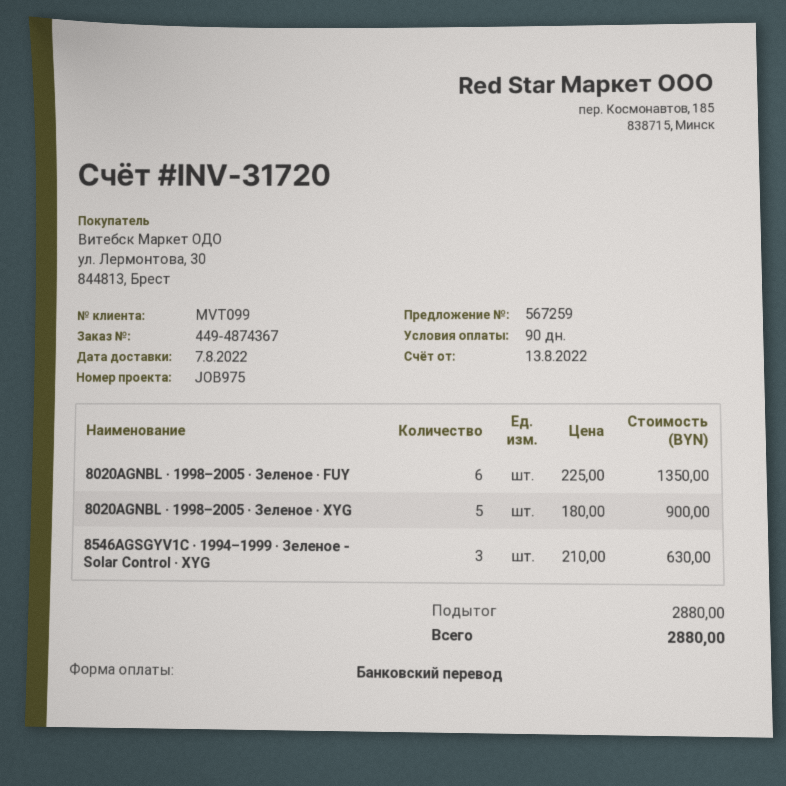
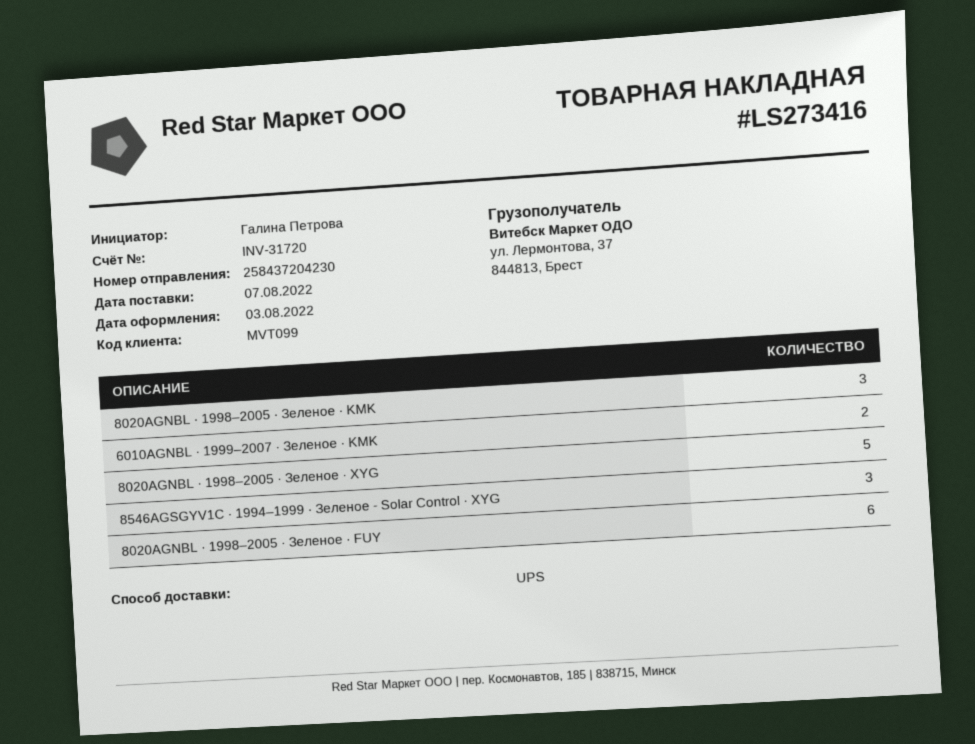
8020AGNBL · 1998–2005 · Зеленое · KMK: none -> 3
6010AGNBL · 1999–2007 · Зеленое · KMK: none -> 2

